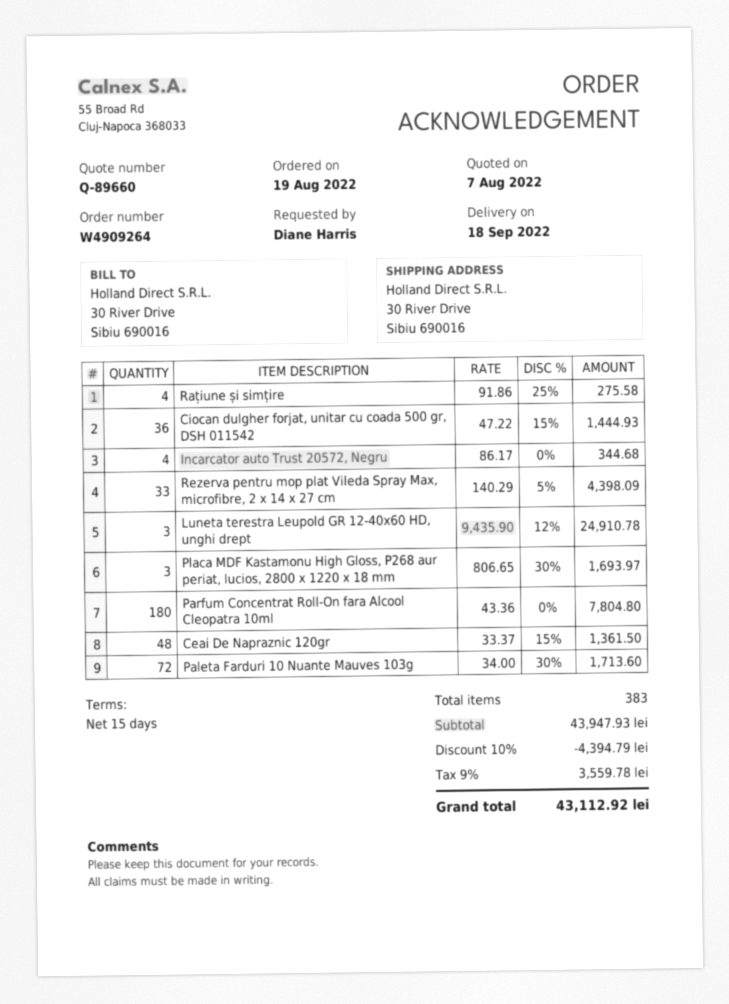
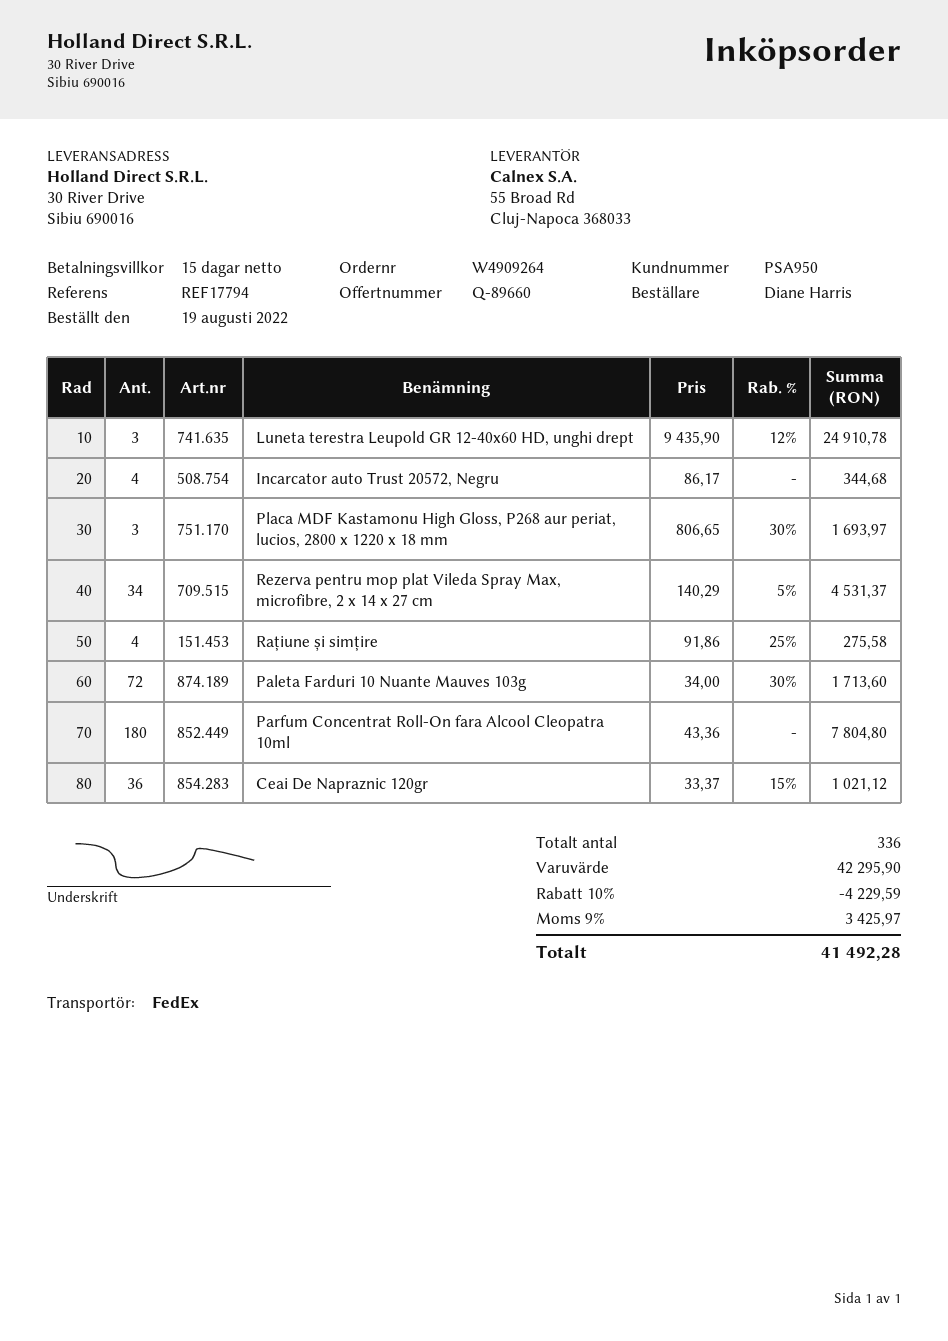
Ciocan dulgher forjat, unitar cu coada 500 gr, DSH 011542: 36 x 47.22 - 15% = 1444.93 -> none
Rezerva pentru mop plat Vileda Spray Max, microfibre, 2 x 14 x 27 cm: 33 x 140.29 - 5% = 4398.09 -> 34 x 140.29 - 5% = 4531.37
Ceai De Napraznic 120gr: 48 x 33.37 - 15% = 1361.50 -> 36 x 33.37 - 15% = 1021.12
total quantity: 383 -> 336
subtotal: 43947.93 -> 42295.90
discount: 10% = 4394.79 -> 10% = 4229.59
tax: 9% = 3559.78 -> 9% = 3425.97
total: 43112.92 -> 41492.28

